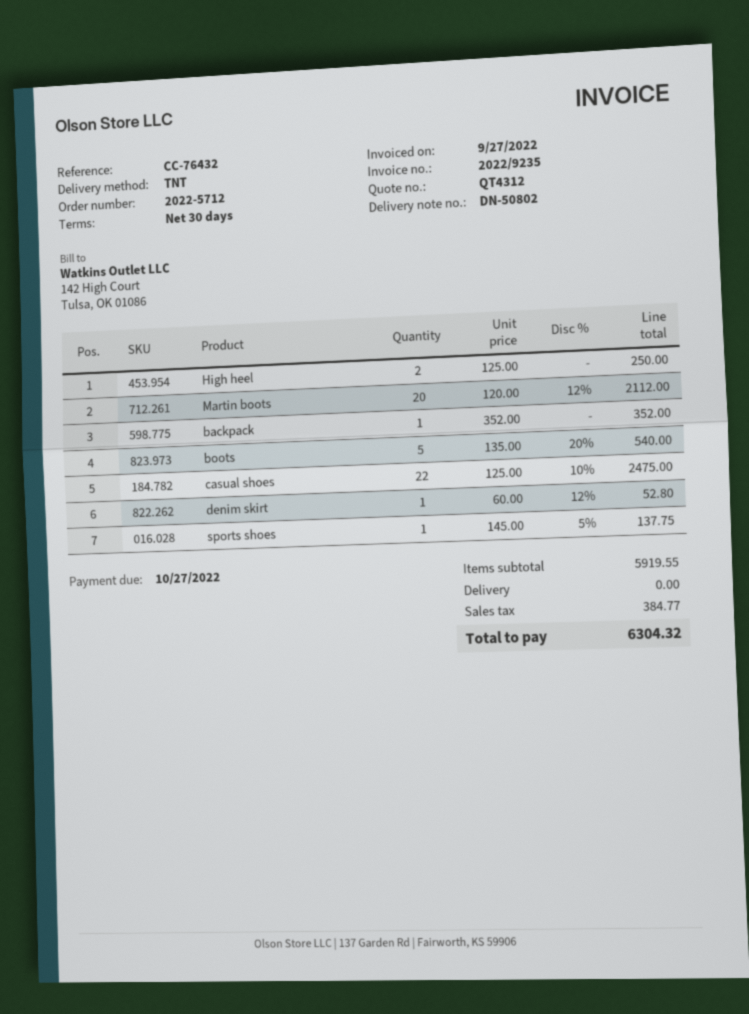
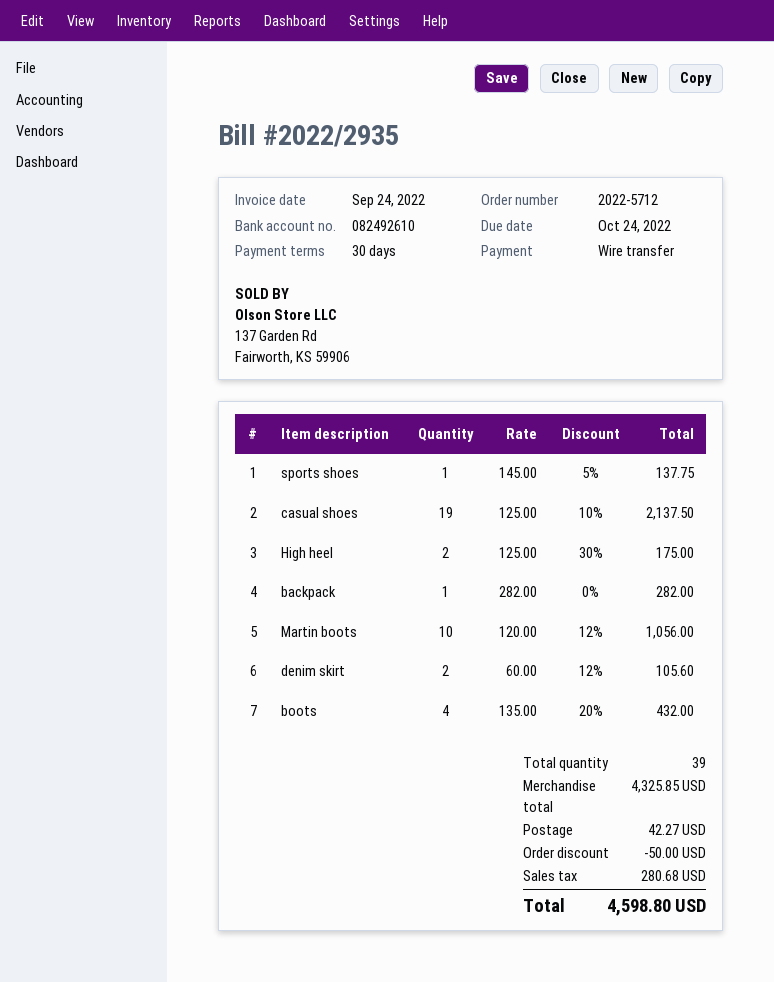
invoice number: 2022/9235 -> 2022/2935
invoice date: 2022-09-27 -> 2022-09-24
due date: 2022-10-27 -> 2022-10-24
High heel: 2 x 125.00 = 250.00 -> 2 x 125.00 - 30% = 175.00
Martin boots: 20 x 120.00 - 12% = 2112.00 -> 10 x 120.00 - 12% = 1056.00
backpack: 1 x 352.00 = 352.00 -> 1 x 282.00 = 282.00
boots: 5 x 135.00 - 20% = 540.00 -> 4 x 135.00 - 20% = 432.00
casual shoes: 22 x 125.00 - 10% = 2475.00 -> 19 x 125.00 - 10% = 2137.50
denim skirt: 1 x 60.00 - 12% = 52.80 -> 2 x 60.00 - 12% = 105.60
subtotal: 5919.55 -> 4325.85
discount: none -> 50.00
shipping: 0.00 -> 42.27
tax: 384.77 -> 280.68
total: 6304.32 -> 4598.80

